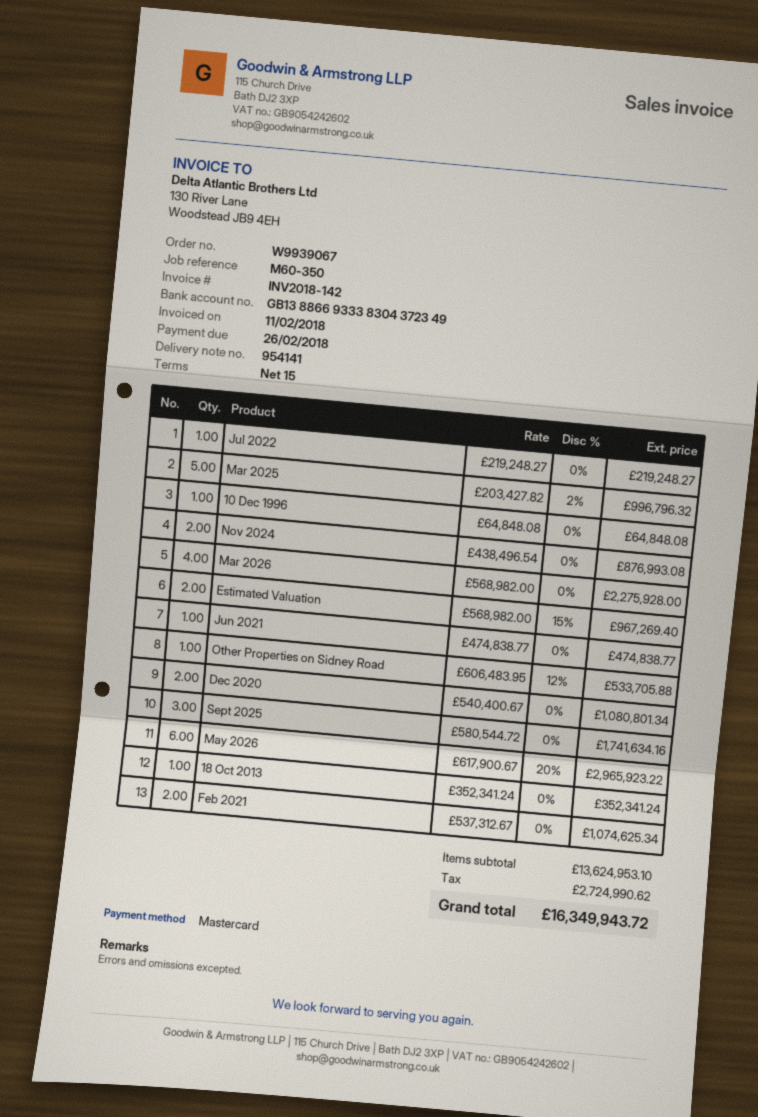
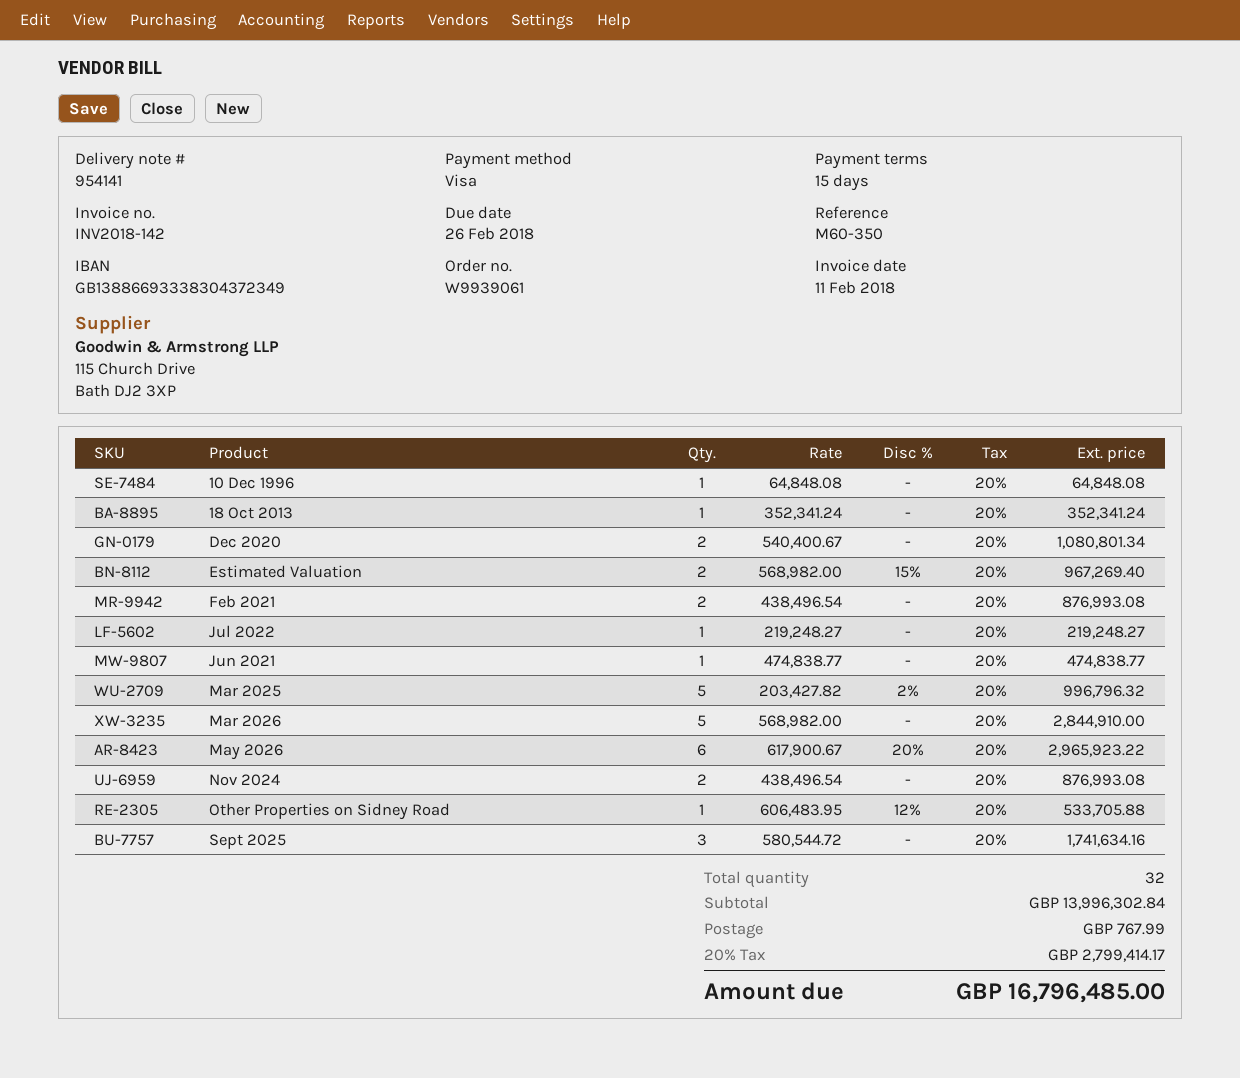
order number: W9939067 -> W9939061
payment method: Mastercard -> Visa
Mar 2026: 4 x 568982.00 = 2275928.00 -> 5 x 568982.00 = 2844910.00
Feb 2021: 2 x 537312.67 = 1074625.34 -> 2 x 438496.54 = 876993.08
subtotal: 13624953.10 -> 13996302.84
shipping: none -> 767.99
tax: 2724990.62 -> 2799414.17
total: 16349943.72 -> 16796485.00

